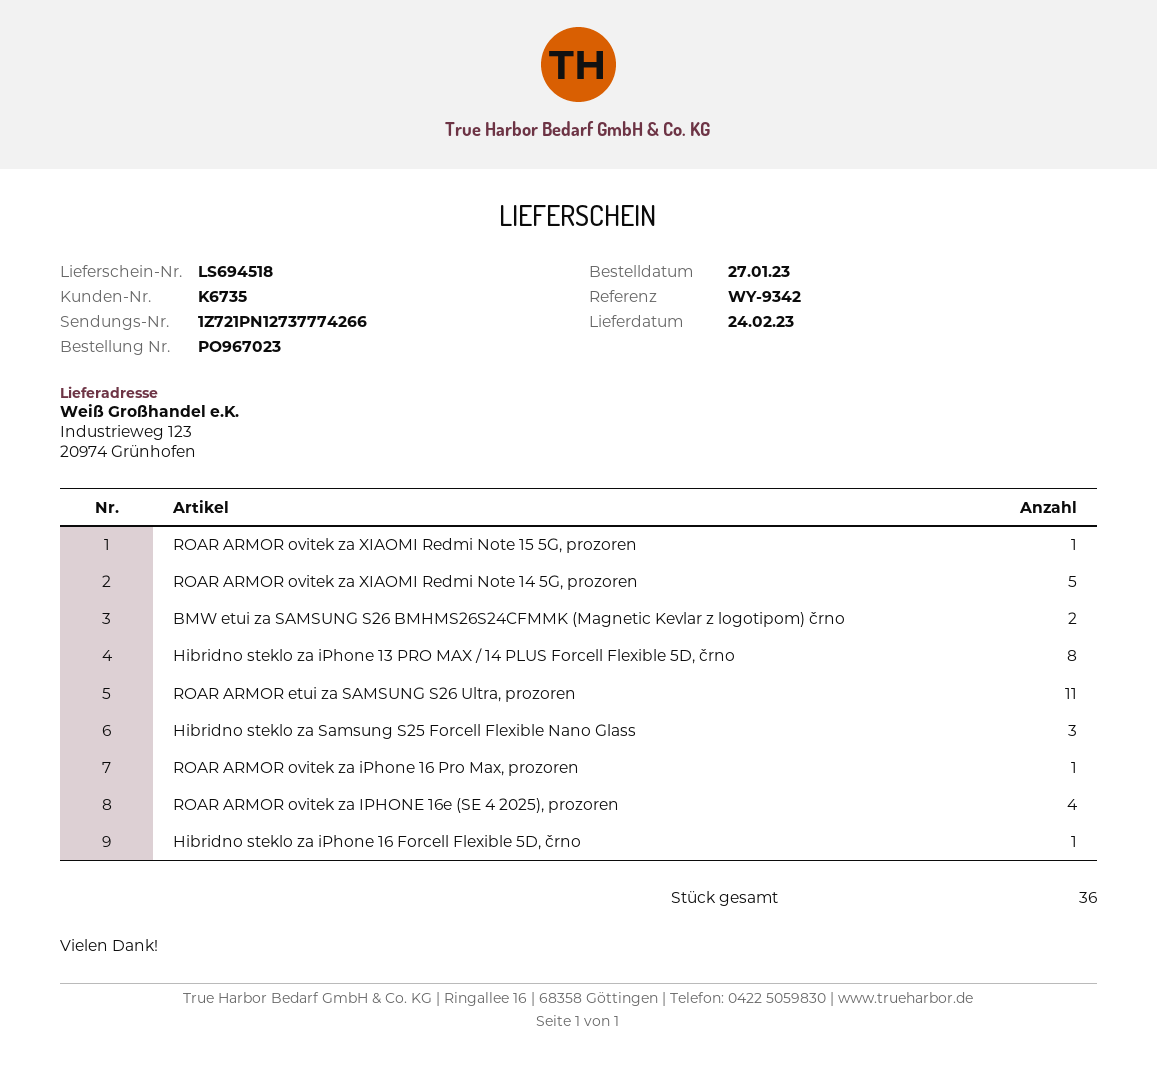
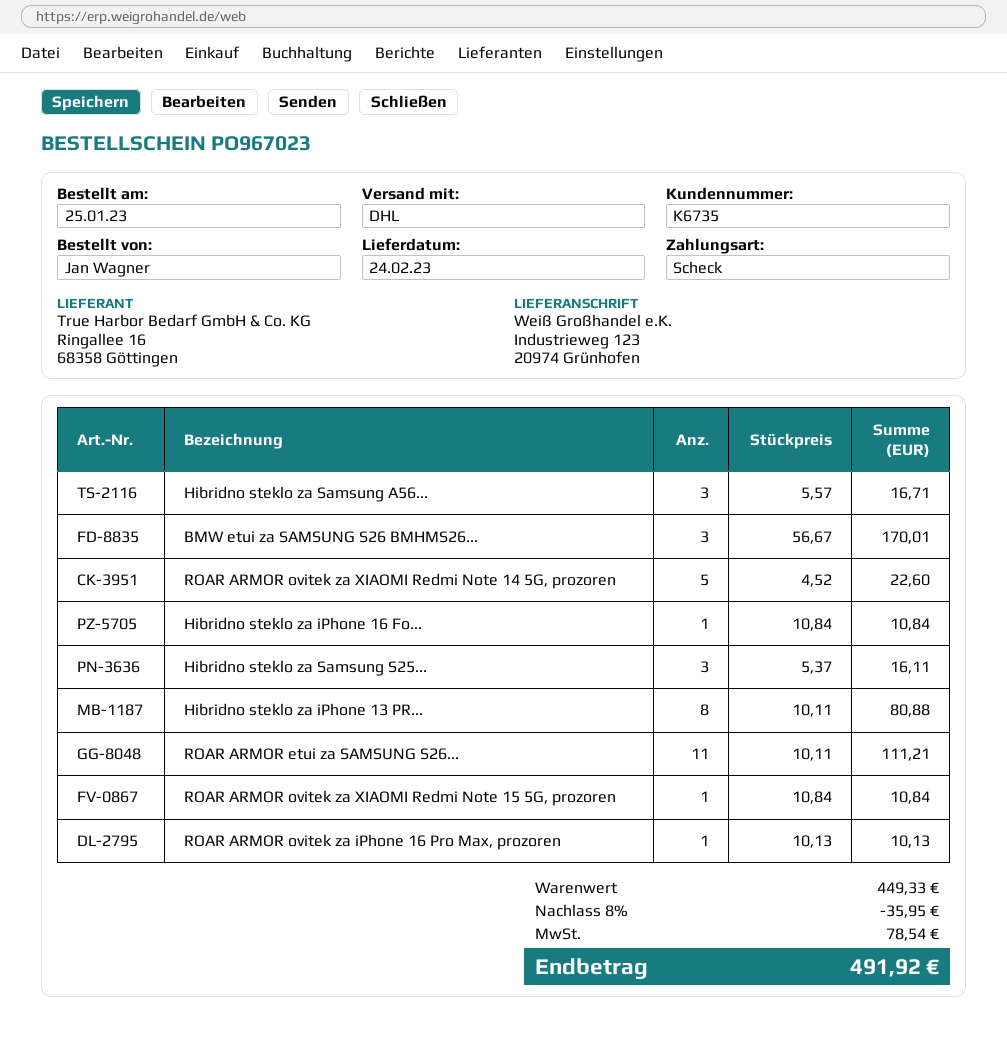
order date: 2023-01-27 -> 2023-01-25
BMW etui za SAMSUNG S26 BMHMS26S24CFMMK (Magnetic Kevlar z logotipom) črno: 2 -> 3
ROAR ARMOR ovitek za IPHONE 16e (SE 4 2025), prozoren: 4 -> none
Hibridno steklo za Samsung A56...: none -> 3

